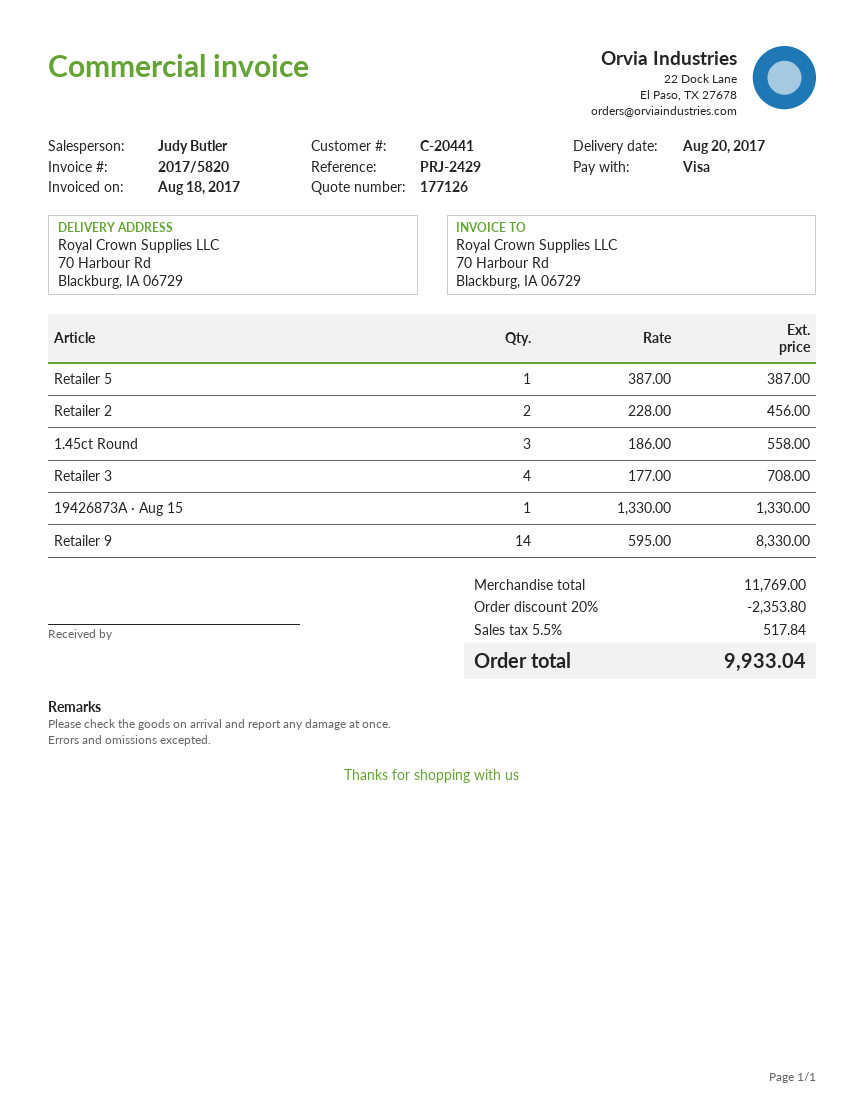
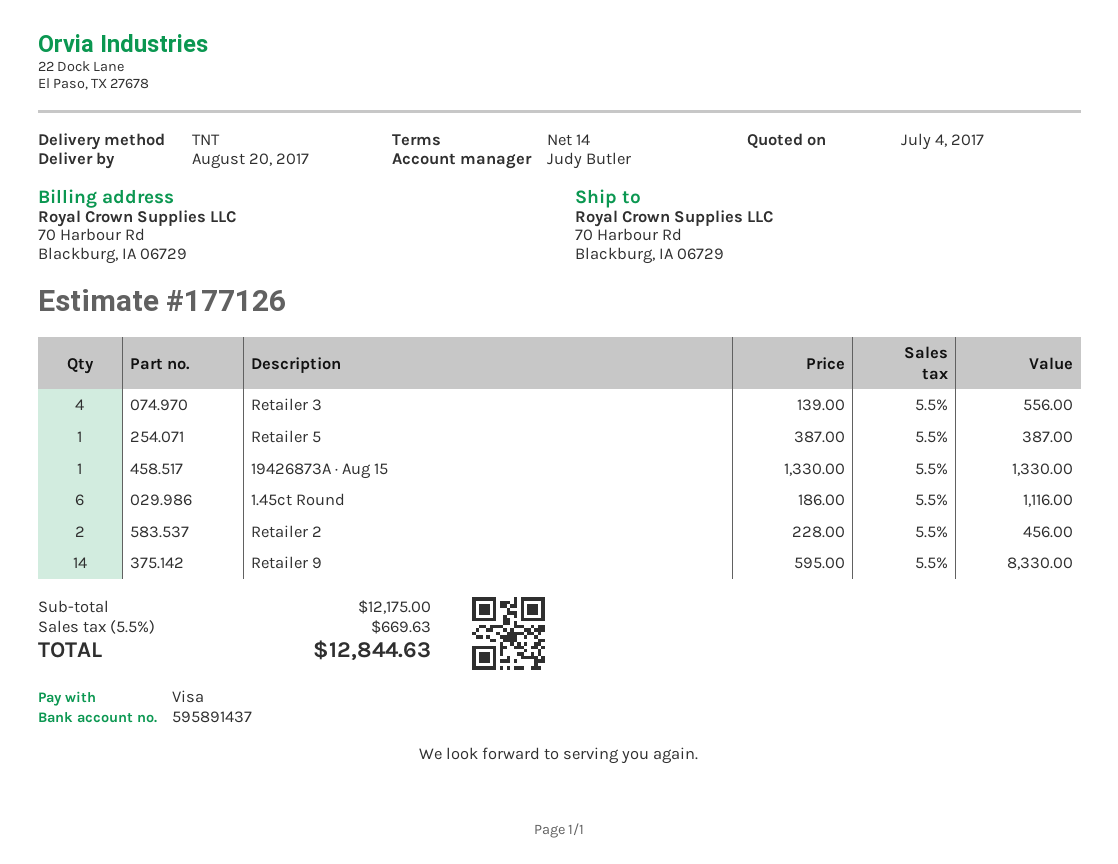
1.45ct Round: 3 x 186.00 = 558.00 -> 6 x 186.00 = 1116.00
Retailer 3: 4 x 177.00 = 708.00 -> 4 x 139.00 = 556.00
subtotal: 11769.00 -> 12175.00
discount: 20% = 2353.80 -> none
tax: 5.5% = 517.84 -> 5.5% = 669.63
total: 9933.04 -> 12844.63

